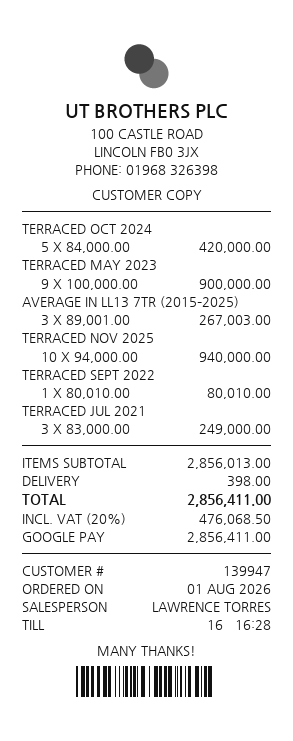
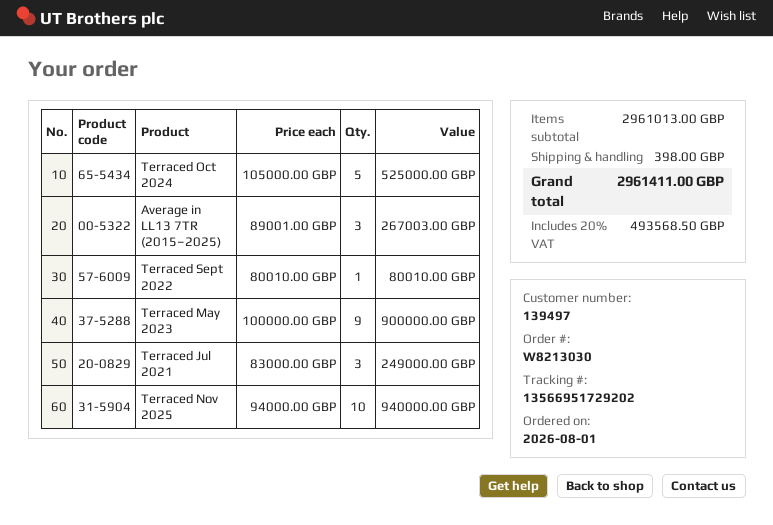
customer number: 139947 -> 139497
TERRACED OCT 2024: 5 x 84000.00 = 420000.00 -> 5 x 105000.00 = 525000.00
subtotal: 2856013.00 -> 2961013.00
tax: 20% = 476068.50 -> 20% = 493568.50
total: 2856411.00 -> 2961411.00

